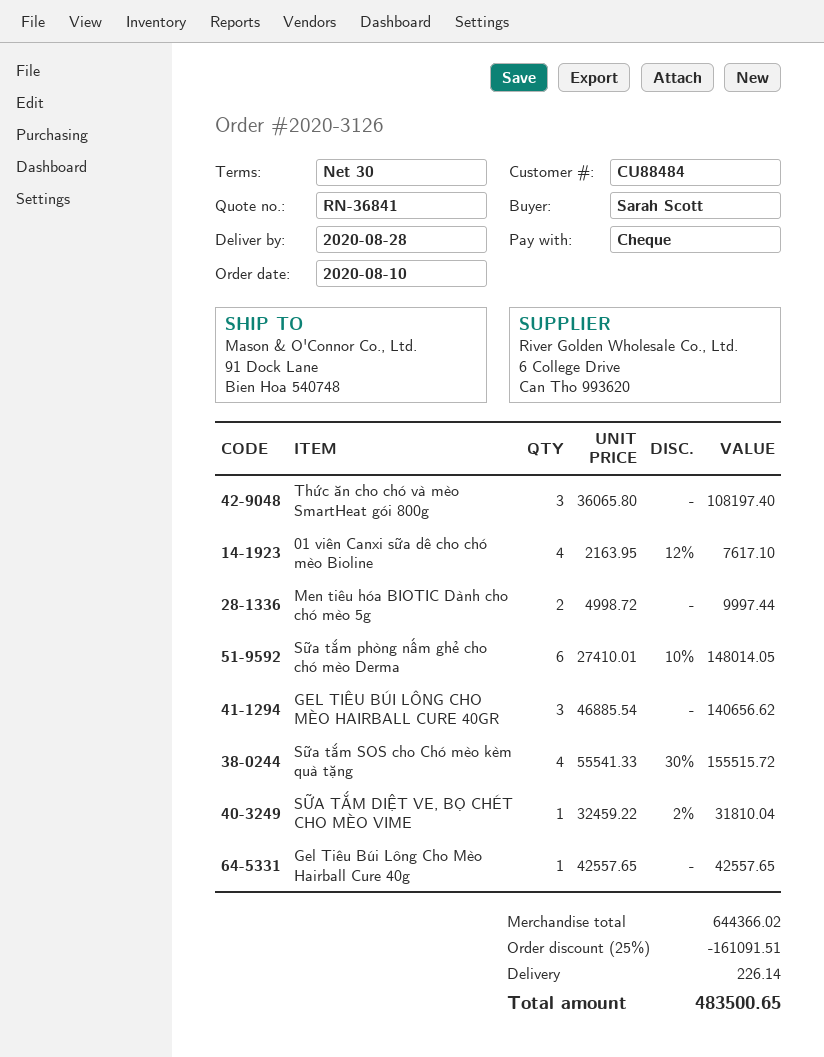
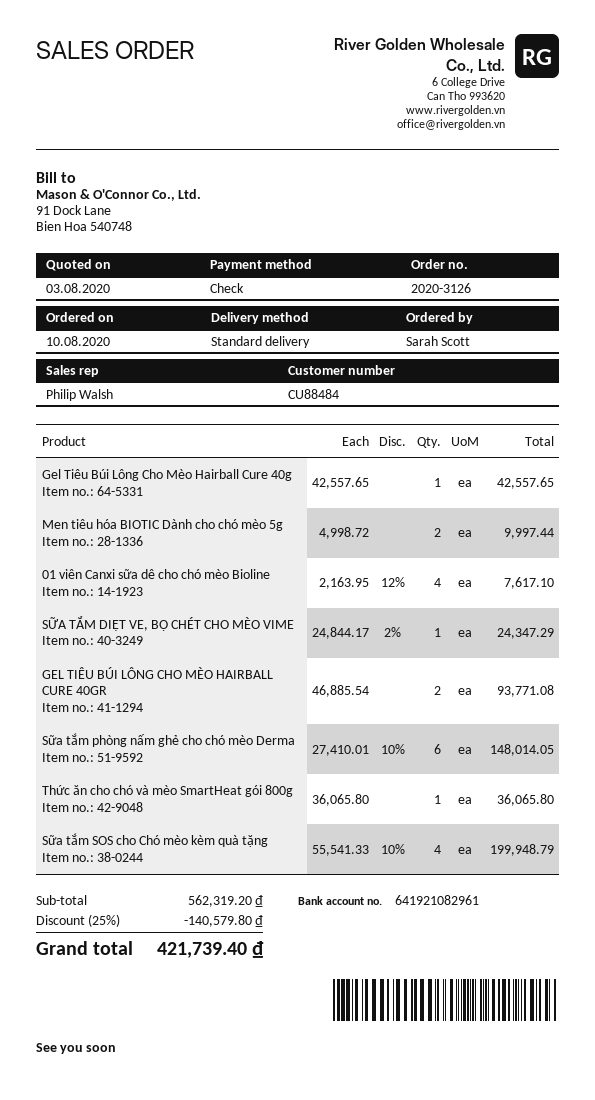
Thức ăn cho chó và mèo SmartHeat gói 800g: 3 x 36065.80 = 108197.40 -> 1 x 36065.80 = 36065.80
GEL TIÊU BÚI LÔNG CHO MÈO HAIRBALL CURE 40GR: 3 x 46885.54 = 140656.62 -> 2 x 46885.54 = 93771.08
Sữa tắm SOS cho Chó mèo kèm quà tặng: 4 x 55541.33 - 30% = 155515.72 -> 4 x 55541.33 - 10% = 199948.79
SỮA TẮM DIỆT VE, BỌ CHÉT CHO MÈO VIME: 1 x 32459.22 - 2% = 31810.04 -> 1 x 24844.17 - 2% = 24347.29
subtotal: 644366.02 -> 562319.20
discount: 25% = 161091.51 -> 25% = 140579.80
shipping: 226.14 -> none
total: 483500.65 -> 421739.40

